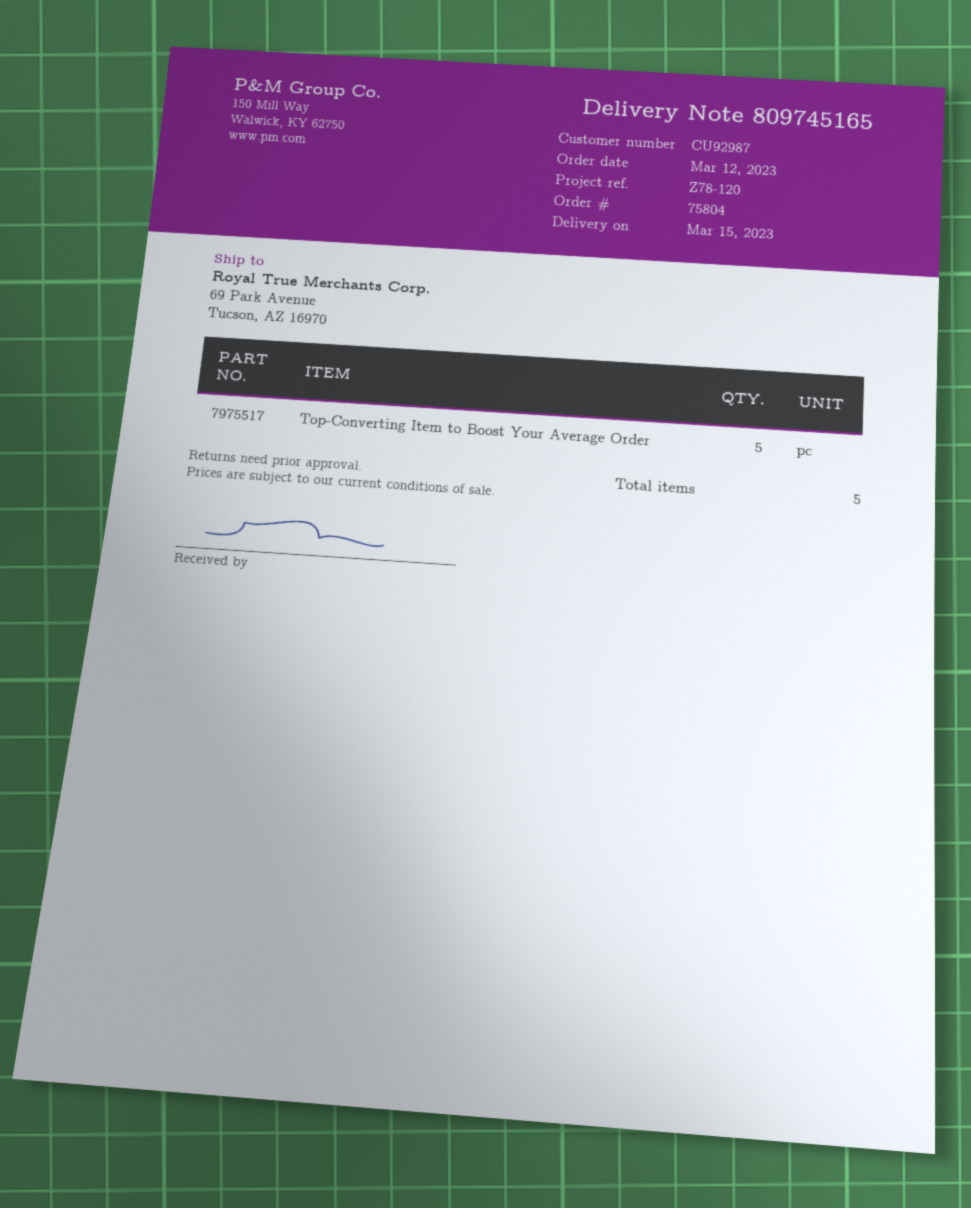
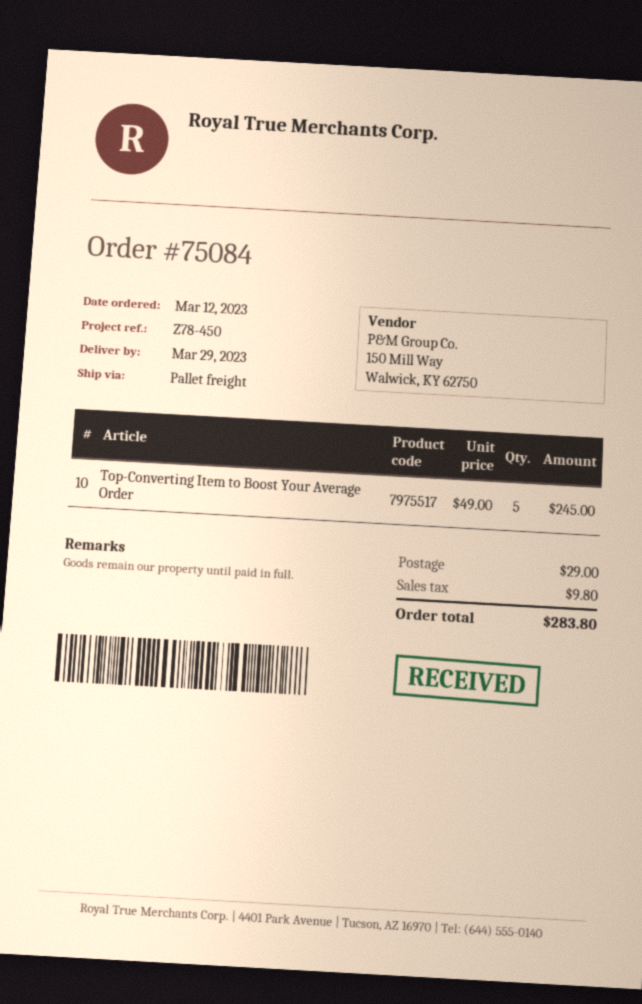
order number: 75804 -> 75084
delivery date: 2023-03-15 -> 2023-03-29
reference: Z78-120 -> Z78-450

